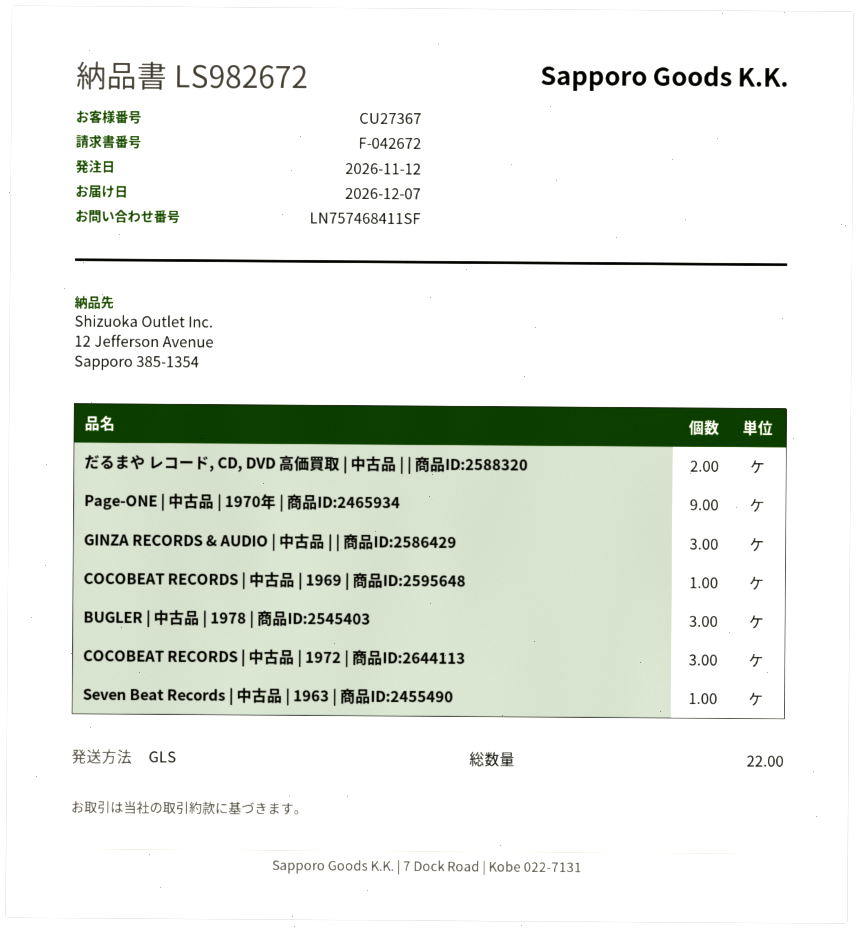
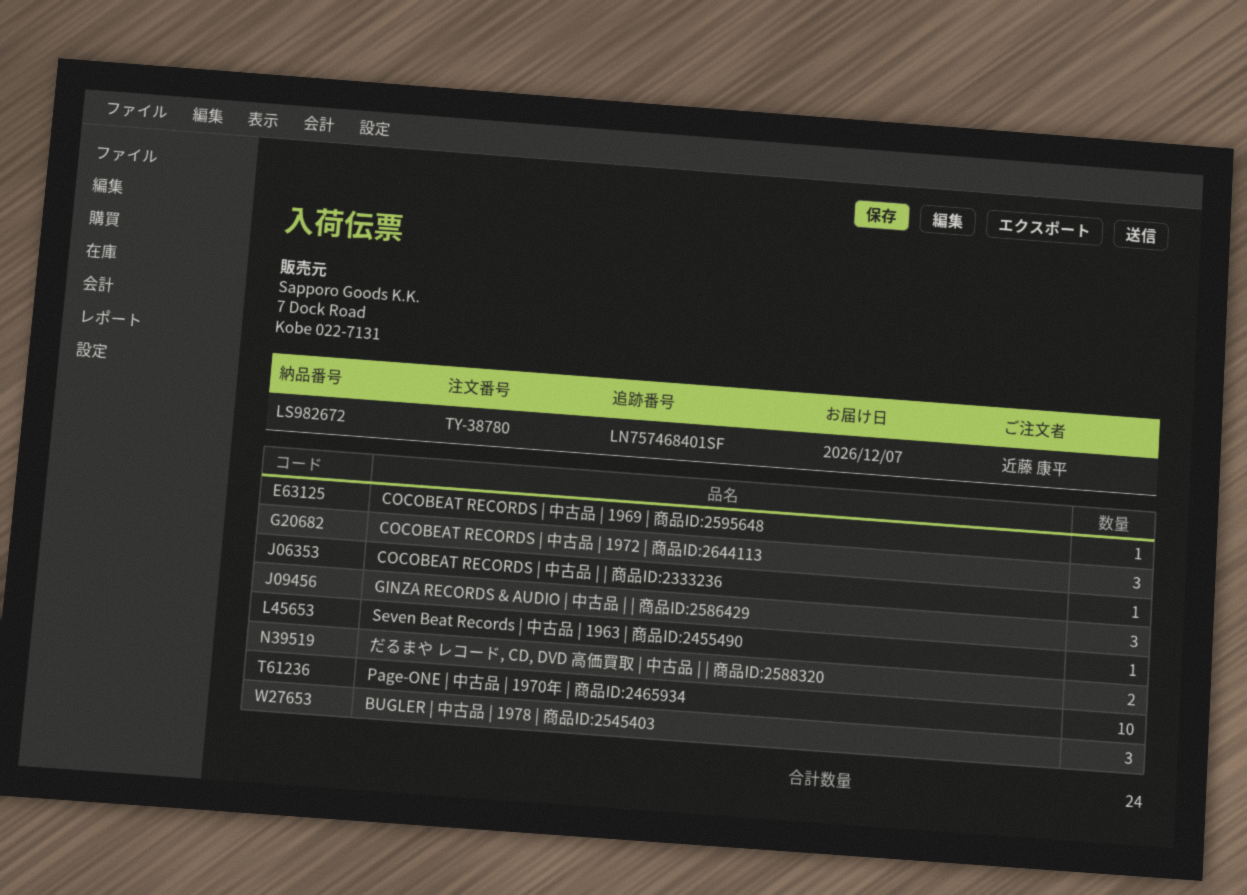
tracking number: LN757468411SF -> LN757468401SF
Page-ONE | 中古品 | 1970年 | 商品ID:2465934: 9 -> 10
COCOBEAT RECORDS | 中古品 | | 商品ID:2333236: none -> 1
total quantity: 22 -> 24

